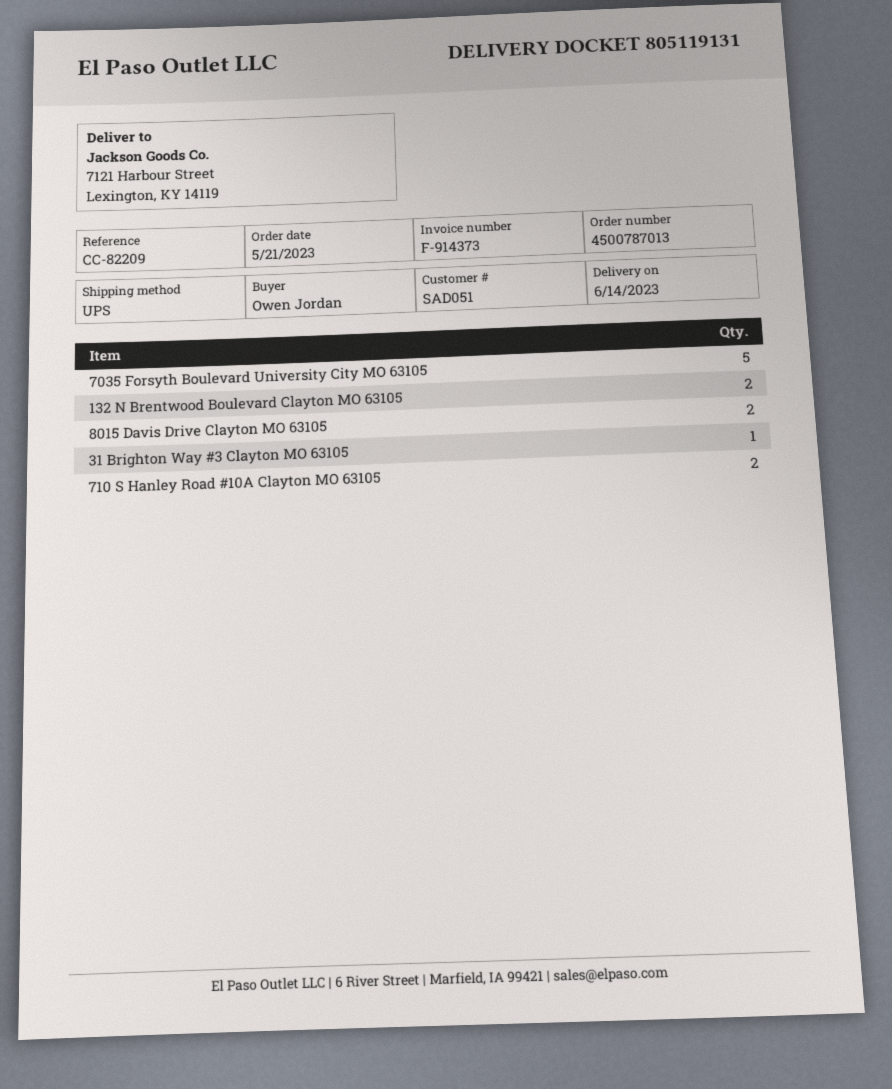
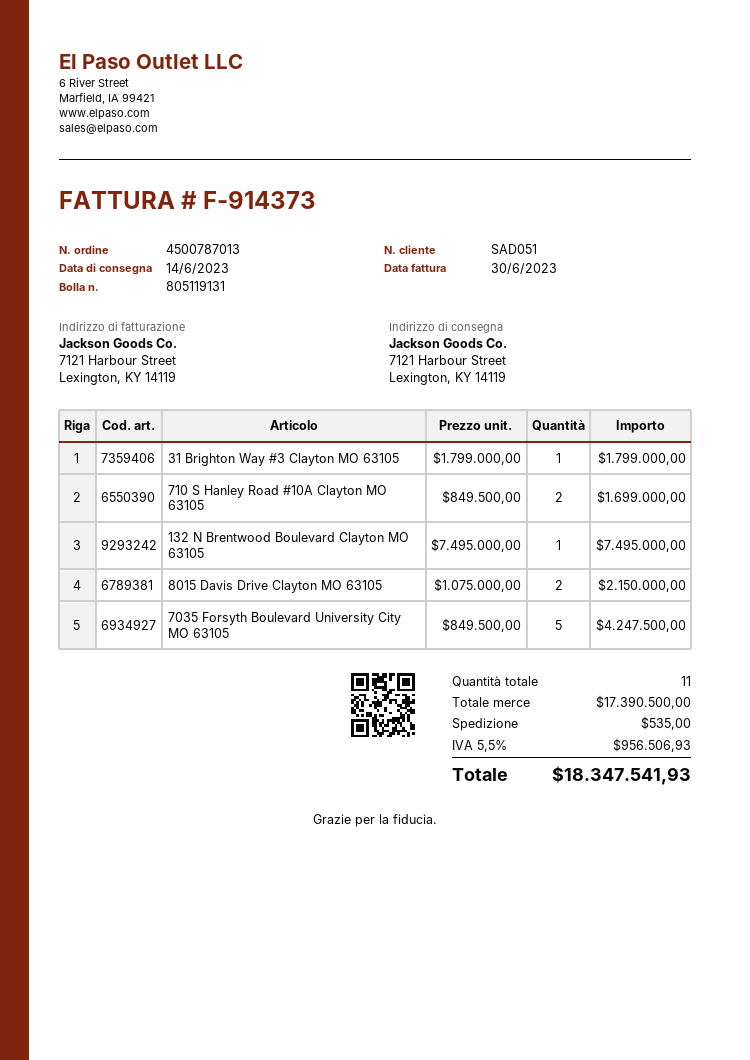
132 N Brentwood Boulevard Clayton MO 63105: 2 -> 1

